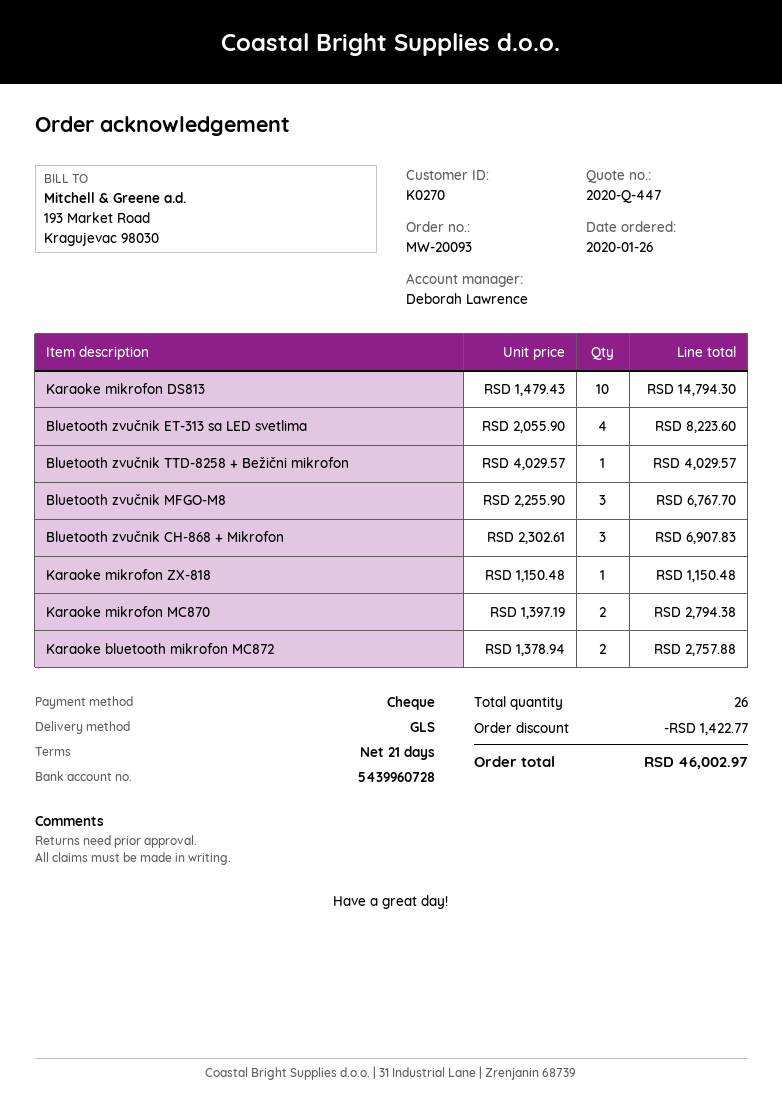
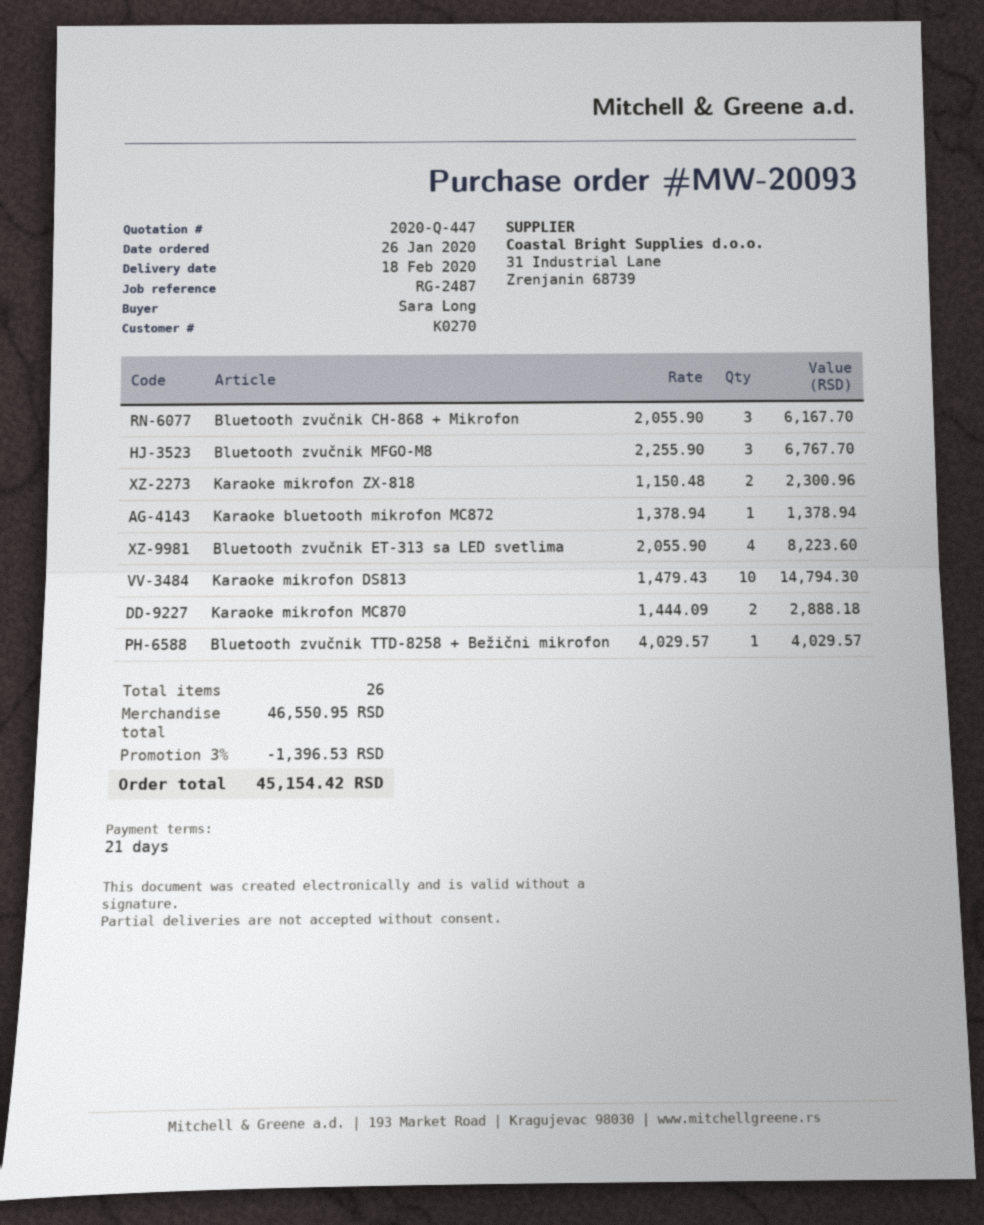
Bluetooth zvučnik CH-868 + Mikrofon: 3 x 2302.61 = 6907.83 -> 3 x 2055.90 = 6167.70
Karaoke mikrofon ZX-818: 1 x 1150.48 = 1150.48 -> 2 x 1150.48 = 2300.96
Karaoke mikrofon MC870: 2 x 1397.19 = 2794.38 -> 2 x 1444.09 = 2888.18
Karaoke bluetooth mikrofon MC872: 2 x 1378.94 = 2757.88 -> 1 x 1378.94 = 1378.94
discount: 1422.77 -> 1396.53
total: 46002.97 -> 45154.42

